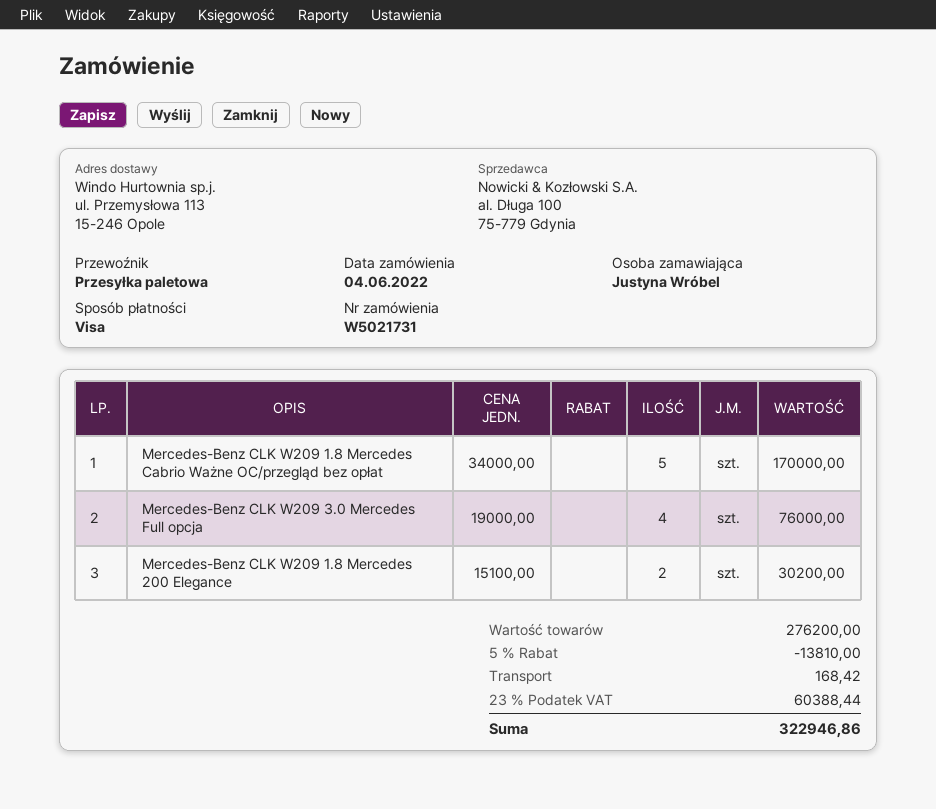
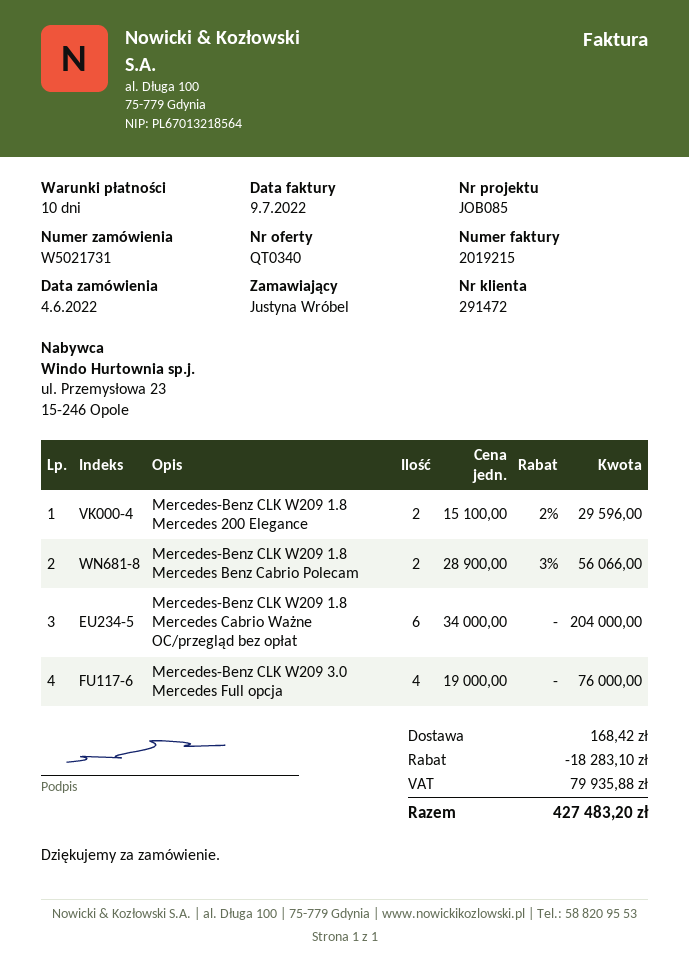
Mercedes-Benz CLK W209 1.8 Mercedes Cabrio Ważne OC/przegląd bez opłat: 5 x 34000.00 = 170000.00 -> 6 x 34000.00 = 204000.00
Mercedes-Benz CLK W209 1.8 Mercedes 200 Elegance: 2 x 15100.00 = 30200.00 -> 2 x 15100.00 - 2% = 29596.00
Mercedes-Benz CLK W209 1.8 Mercedes Benz Cabrio Polecam: none -> 2 x 28900.00 - 3% = 56066.00
discount: 13810.00 -> 18283.10
tax: 60388.44 -> 79935.88
total: 322946.86 -> 427483.20

